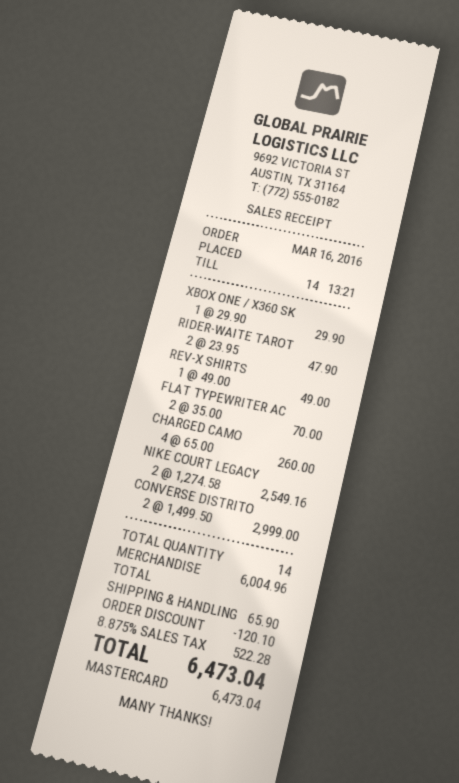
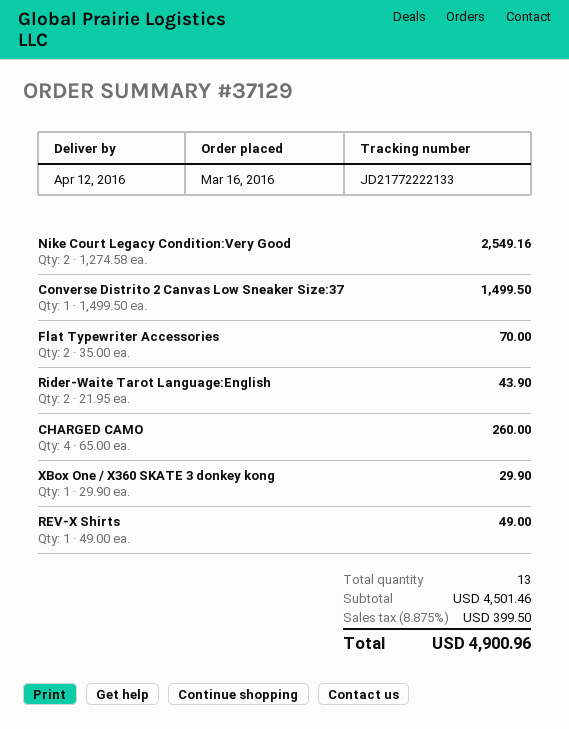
RIDER-WAITE TAROT: 2 x 23.95 = 47.90 -> 2 x 21.95 = 43.90
CONVERSE DISTRITO: 2 x 1499.50 = 2999.00 -> 1 x 1499.50 = 1499.50
total quantity: 14 -> 13
subtotal: 6004.96 -> 4501.46
discount: 120.10 -> none
shipping: 65.90 -> none
tax: 8.875% = 522.28 -> 8.875% = 399.50
total: 6473.04 -> 4900.96

